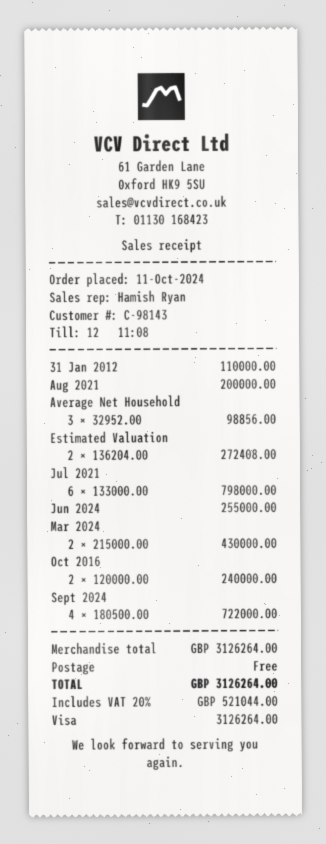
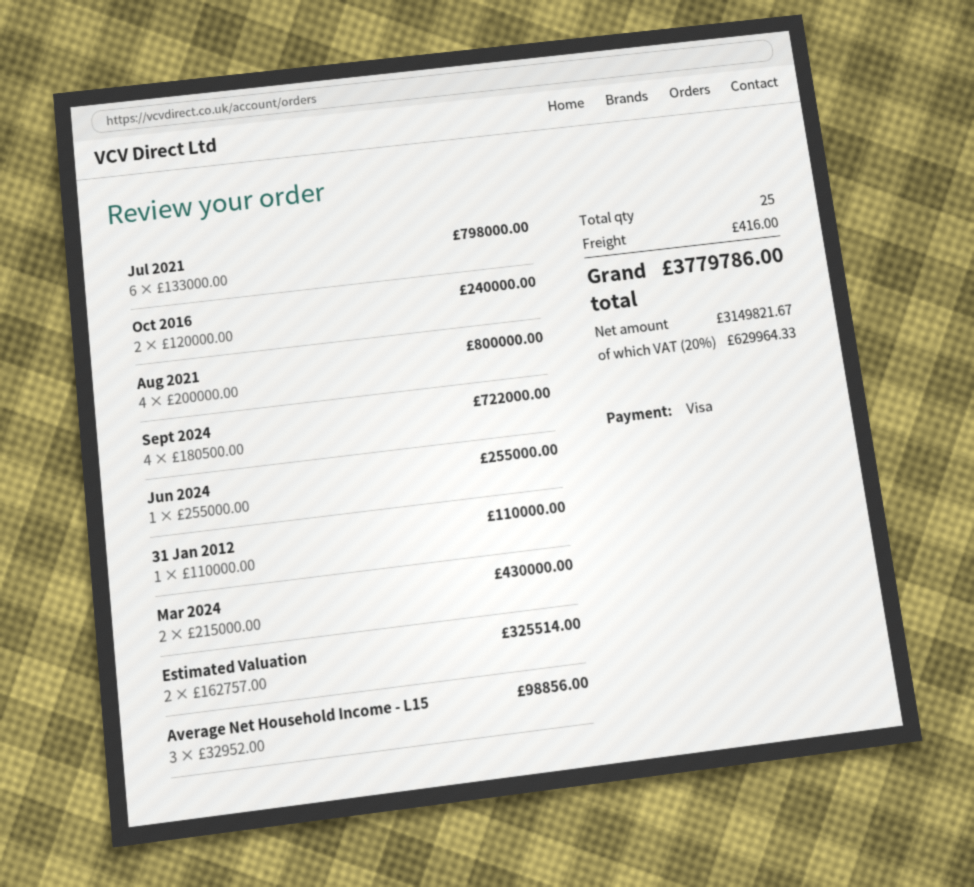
Aug 2021: 1 x 200000.00 = 200000.00 -> 4 x 200000.00 = 800000.00
Estimated Valuation: 2 x 136204.00 = 272408.00 -> 2 x 162757.00 = 325514.00
shipping: 0.00 -> 416.00
tax: 20% = 521044.00 -> 20% = 629964.33
total: 3126264.00 -> 3779786.00

